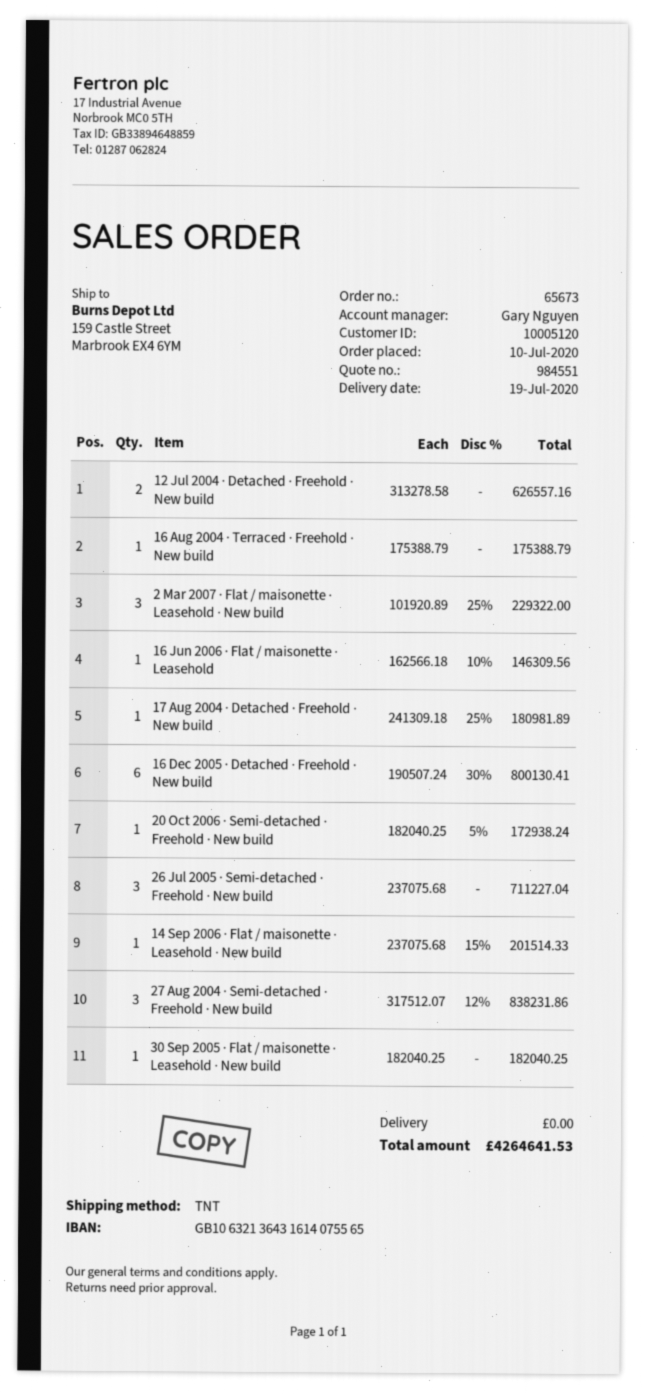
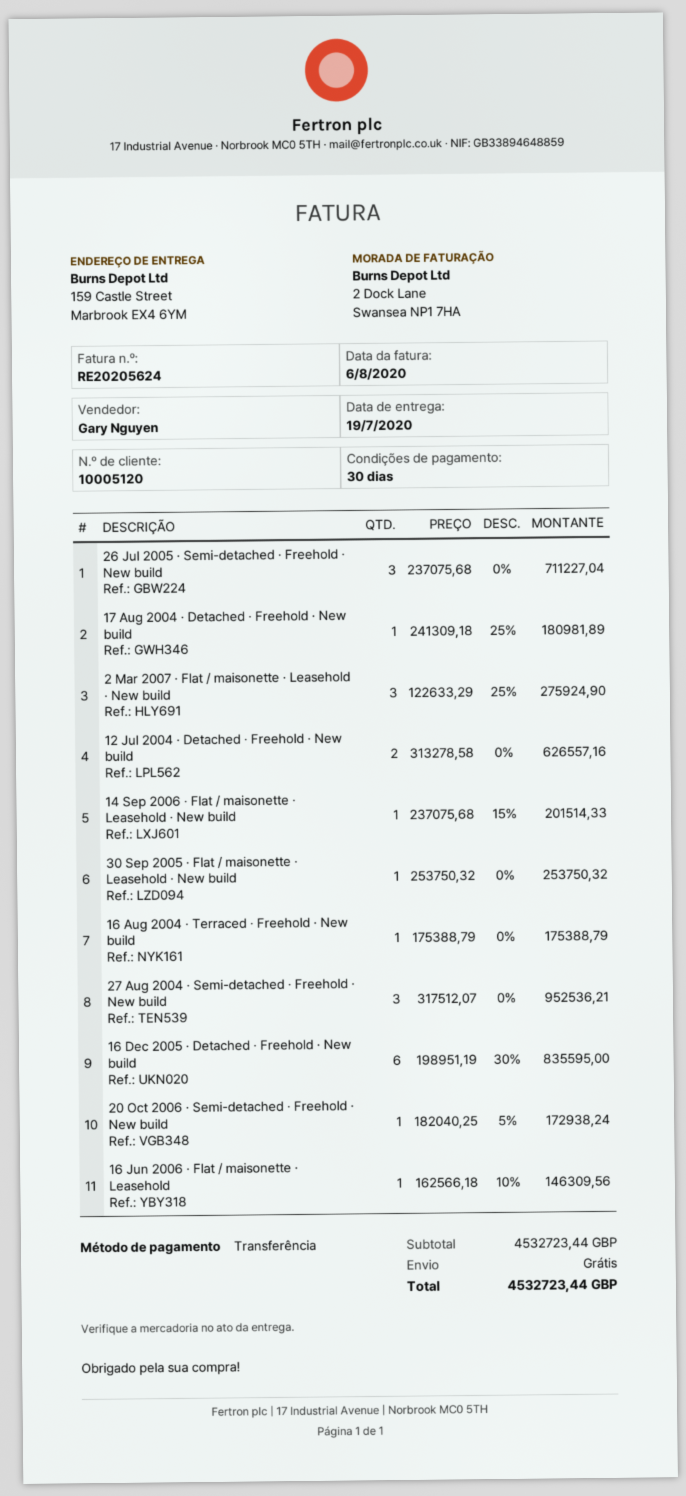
2 Mar 2007 · Flat / maisonette · Leasehold · New build: 3 x 101920.89 - 25% = 229322.00 -> 3 x 122633.29 - 25% = 275924.90
16 Dec 2005 · Detached · Freehold · New build: 6 x 190507.24 - 30% = 800130.41 -> 6 x 198951.19 - 30% = 835595.00
27 Aug 2004 · Semi-detached · Freehold · New build: 3 x 317512.07 - 12% = 838231.86 -> 3 x 317512.07 = 952536.21
30 Sep 2005 · Flat / maisonette · Leasehold · New build: 1 x 182040.25 = 182040.25 -> 1 x 253750.32 = 253750.32
total: 4264641.53 -> 4532723.44

